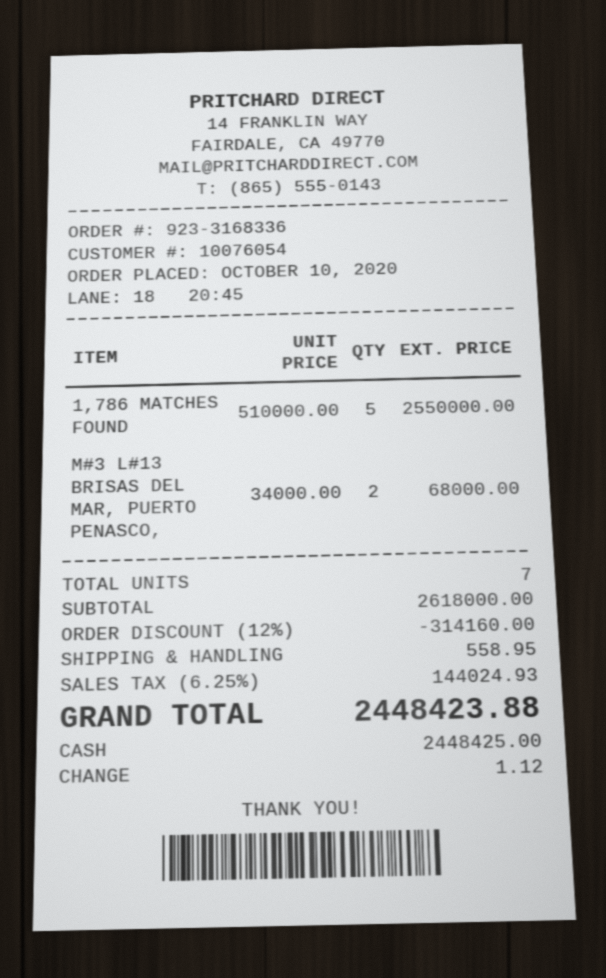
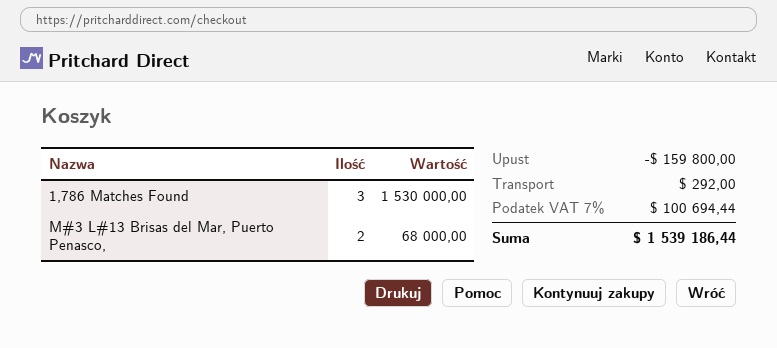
1,786 MATCHES FOUND: 5 for 2550000.00 -> 3 for 1530000.00
discount: 314160.00 -> 159800.00
shipping: 558.95 -> 292.00
tax: 6.25% = 144024.93 -> 7% = 100694.44
total: 2448423.88 -> 1539186.44

